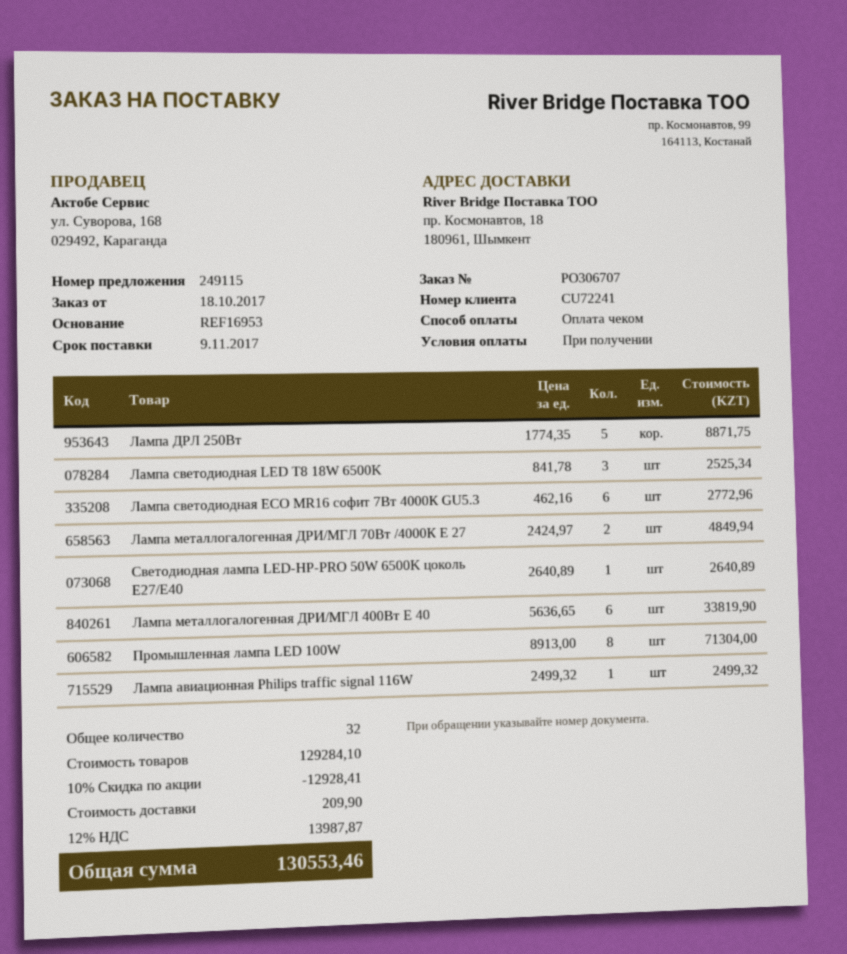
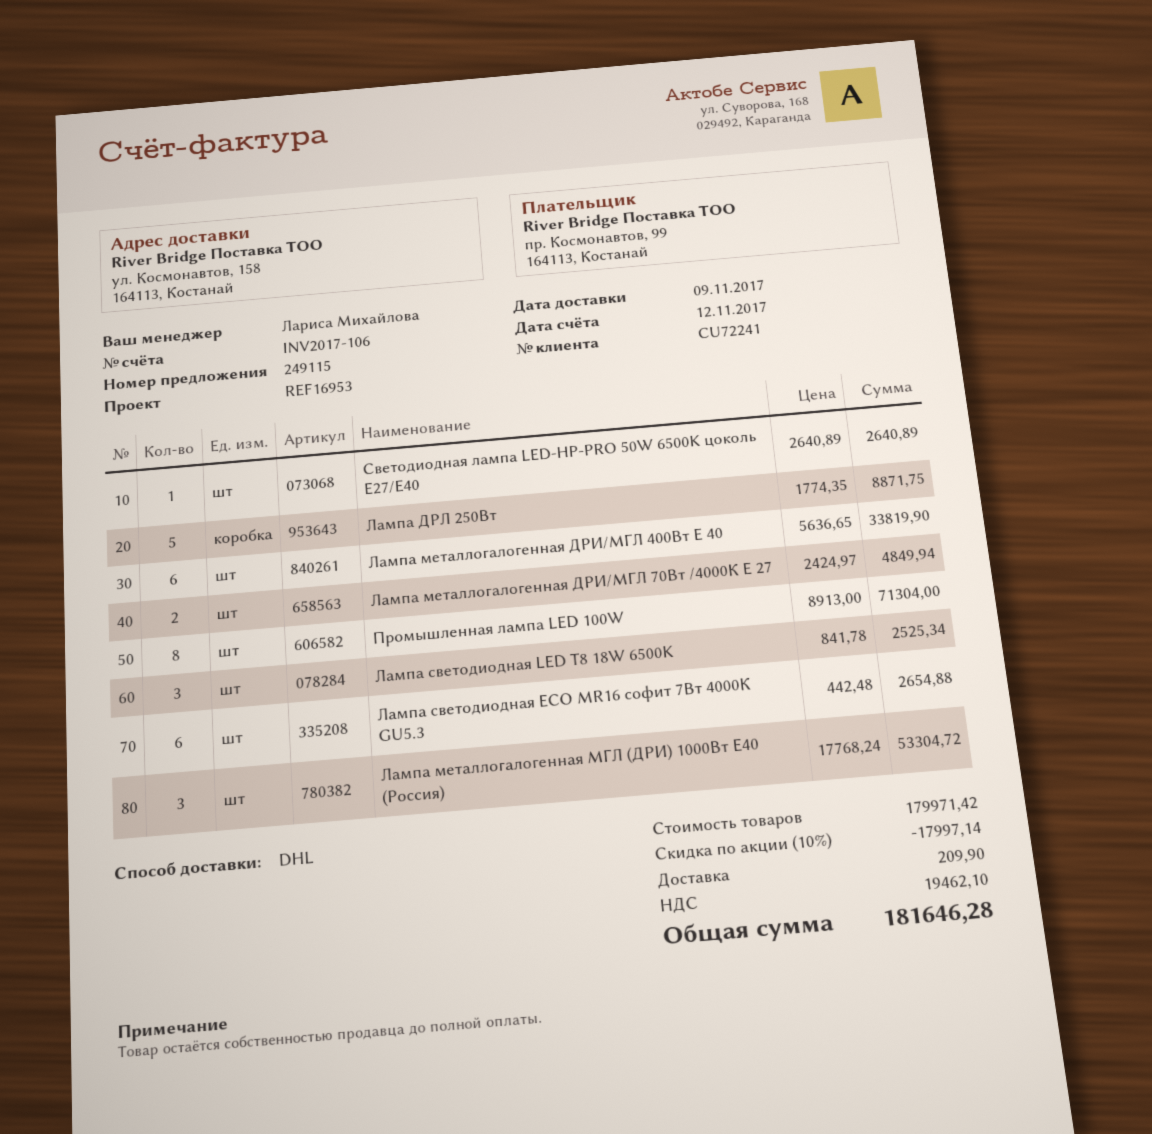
ship to: пр. Космонавтов, 18, 180961, Шымкент -> ул. Космонавтов, 158, 164113, Костанай
Лампа светодиодная ECO MR16 софит 7Вт 4000К GU5.3: 6 x 462.16 = 2772.96 -> 6 x 442.48 = 2654.88
Лампа авиационная Philips traffic signal 116W: 1 x 2499.32 = 2499.32 -> none
Лампа металлогалогенная МГЛ (ДРИ) 1000Вт E40 (Россия): none -> 3 x 17768.24 = 53304.72
subtotal: 129284.10 -> 179971.42
discount: 10% = 12928.41 -> 10% = 17997.14
tax: 13987.87 -> 19462.10
total: 130553.46 -> 181646.28

